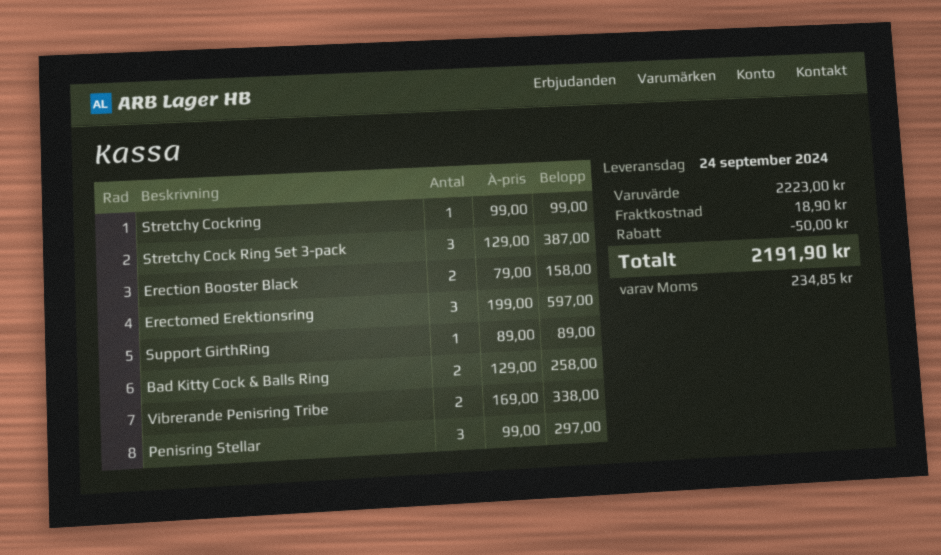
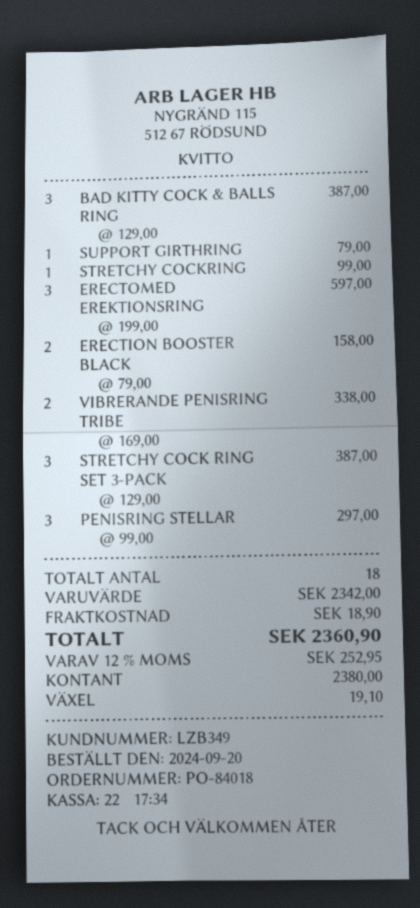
Support GirthRing: 1 x 89.00 = 89.00 -> 1 x 79.00 = 79.00
Bad Kitty Cock & Balls Ring: 2 x 129.00 = 258.00 -> 3 x 129.00 = 387.00
subtotal: 2223.00 -> 2342.00
discount: 50.00 -> none
tax: 234.85 -> 252.95
total: 2191.90 -> 2360.90

